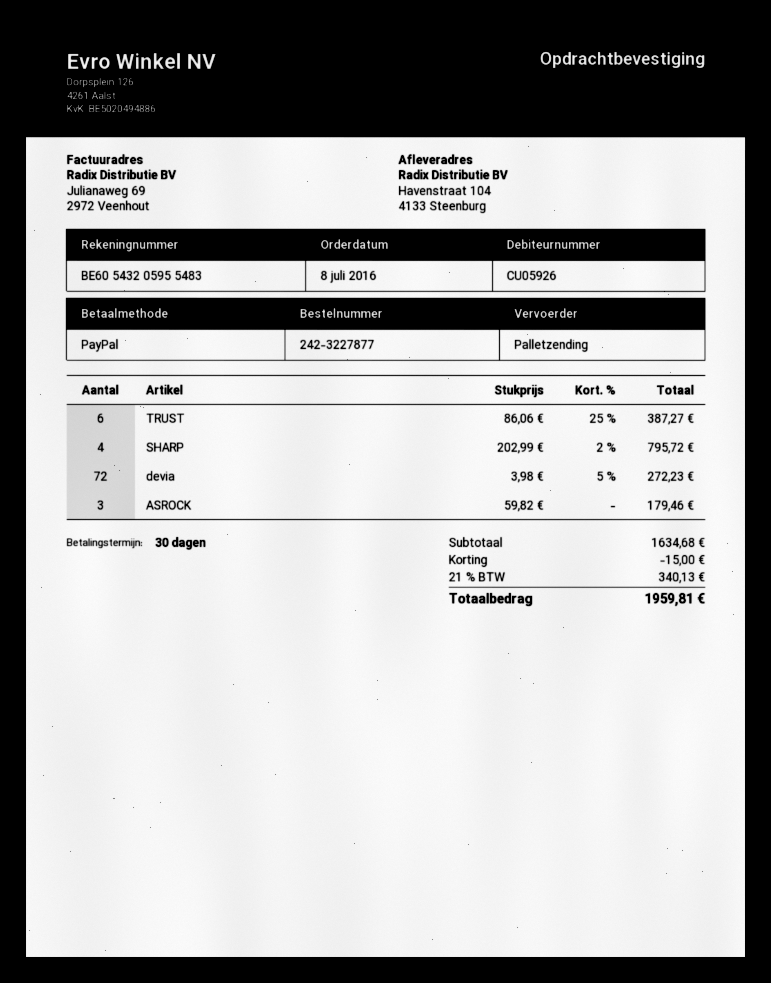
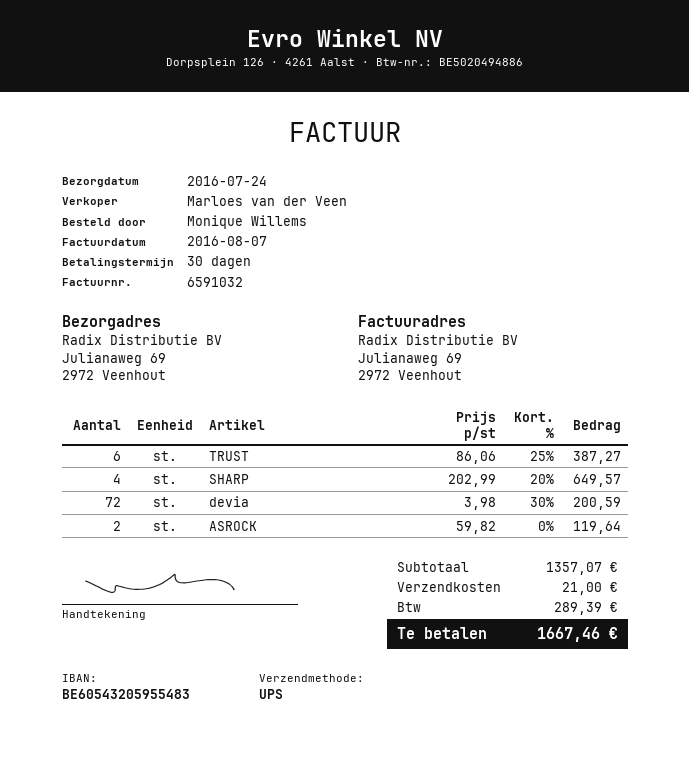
shipping method: pallet freight -> UPS
ship to: Havenstraat 104, 4133 Steenburg -> Julianaweg 69, 2972 Veenhout
SHARP: 4 x 202.99 - 2% = 795.72 -> 4 x 202.99 - 20% = 649.57
devia: 72 x 3.98 - 5% = 272.23 -> 72 x 3.98 - 30% = 200.59
ASROCK: 3 x 59.82 = 179.46 -> 2 x 59.82 = 119.64
subtotal: 1634.68 -> 1357.07
discount: 15.00 -> none
shipping: none -> 21.00
tax: 340.13 -> 289.39
total: 1959.81 -> 1667.46

